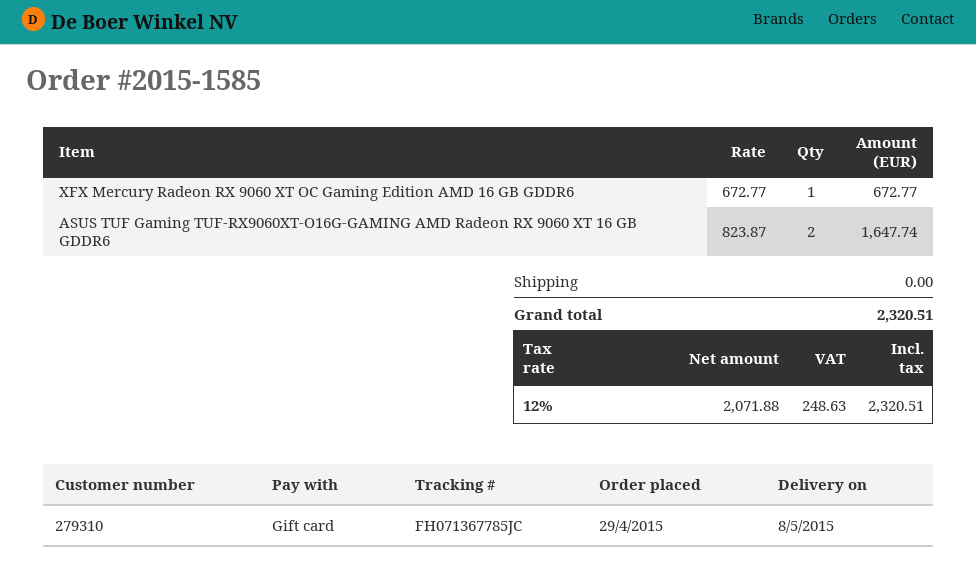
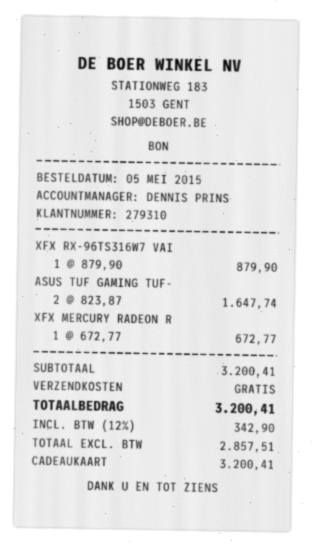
order date: 2015-04-29 -> 2015-05-05
XFX RX-96TS316W7 VAI: none -> 1 x 879.90 = 879.90
net: 2071.88 -> 2857.51
tax: 12% = 248.63 -> 12% = 342.90
total: 2320.51 -> 3200.41

